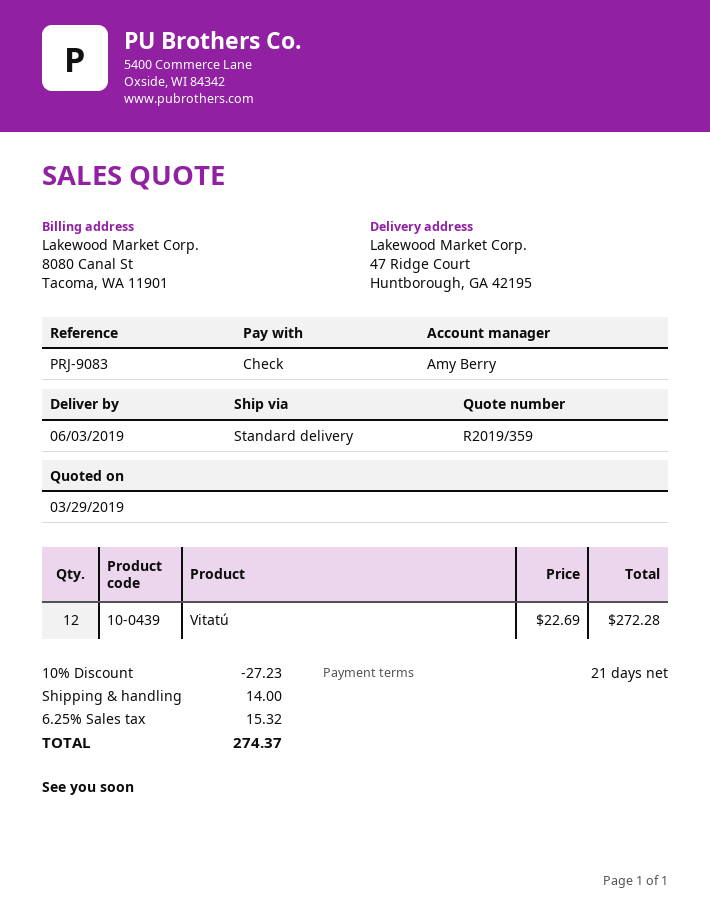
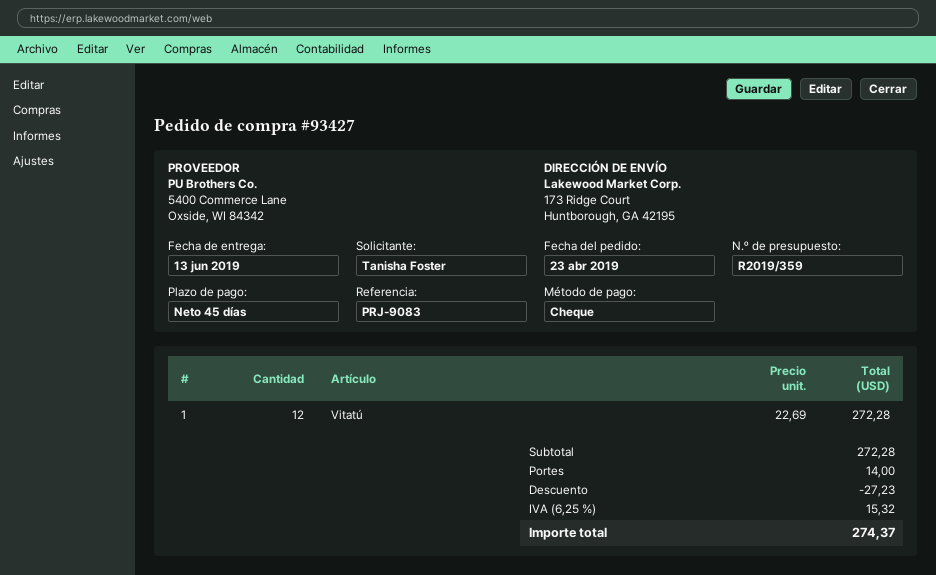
delivery date: 2019-06-03 -> 2019-06-13
payment terms: 21 days -> 45 days
ship to: 47 Ridge Court, Huntborough, GA 42195 -> 173 Ridge Court, Huntborough, GA 42195

